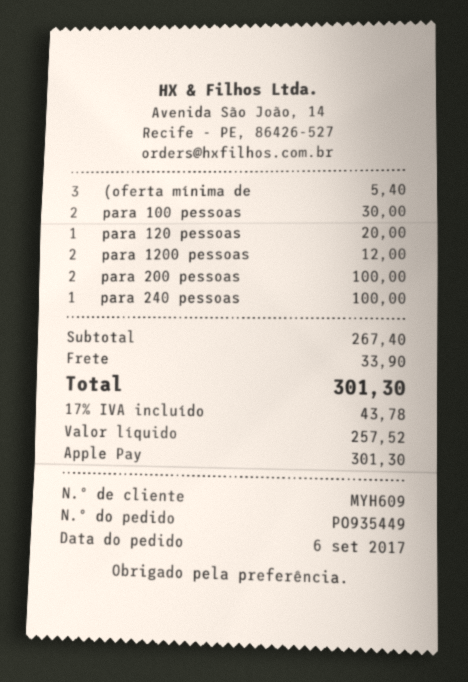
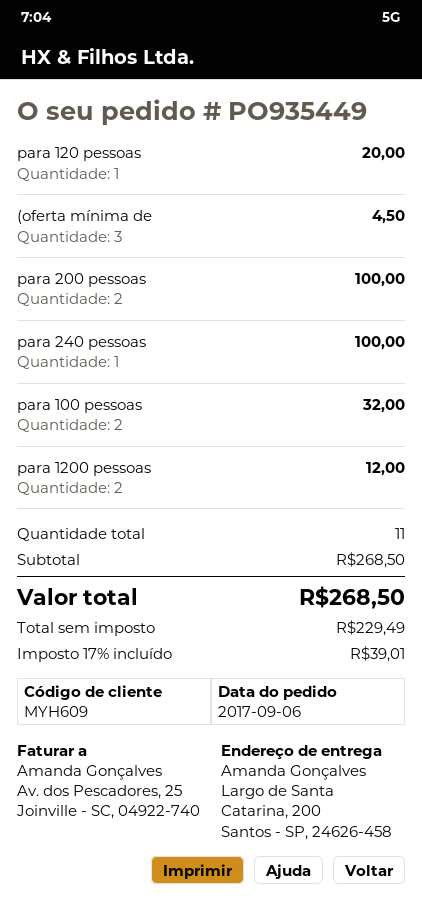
(oferta mínima de: 3 for 5.40 -> 3 for 4.50
para 100 pessoas: 2 for 30.00 -> 2 for 32.00
subtotal: 267.40 -> 268.50
shipping: 33.90 -> none
net: 257.52 -> 229.49
tax: 17% = 43.78 -> 17% = 39.01
total: 301.30 -> 268.50

